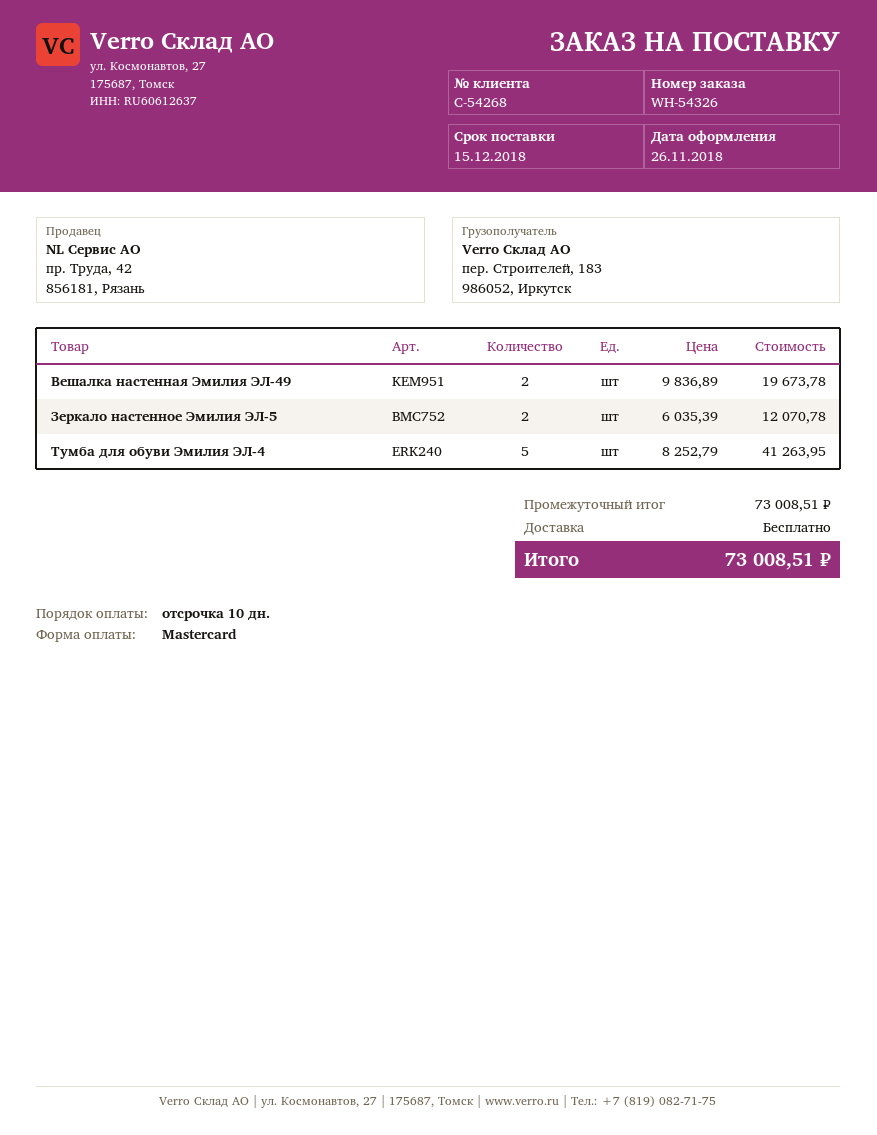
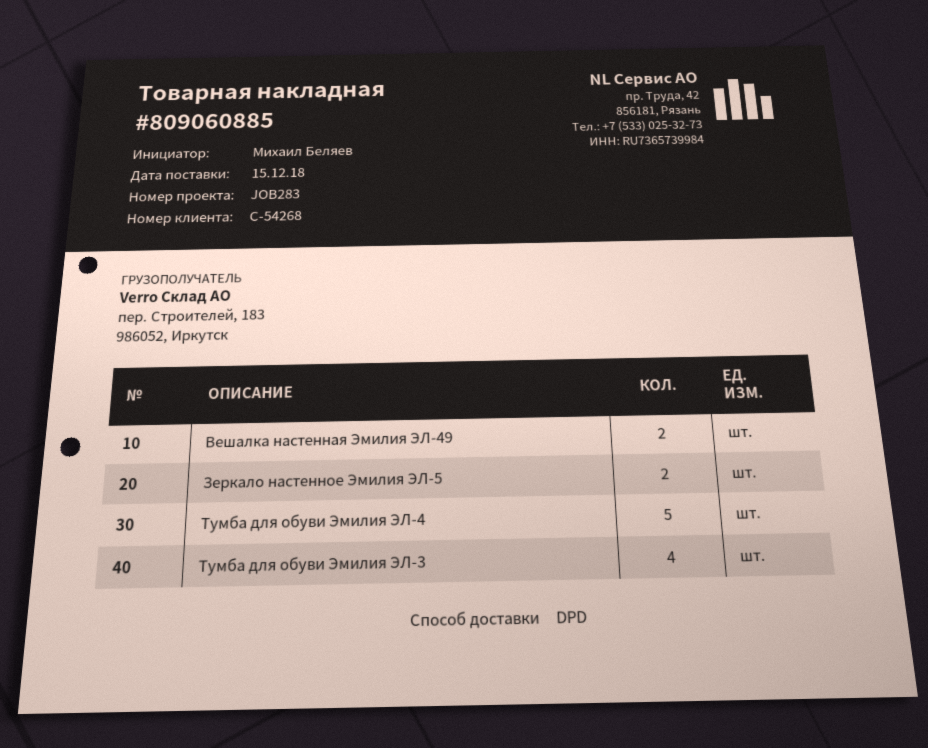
Тумба для обуви Эмилия ЭЛ-3: none -> 4

